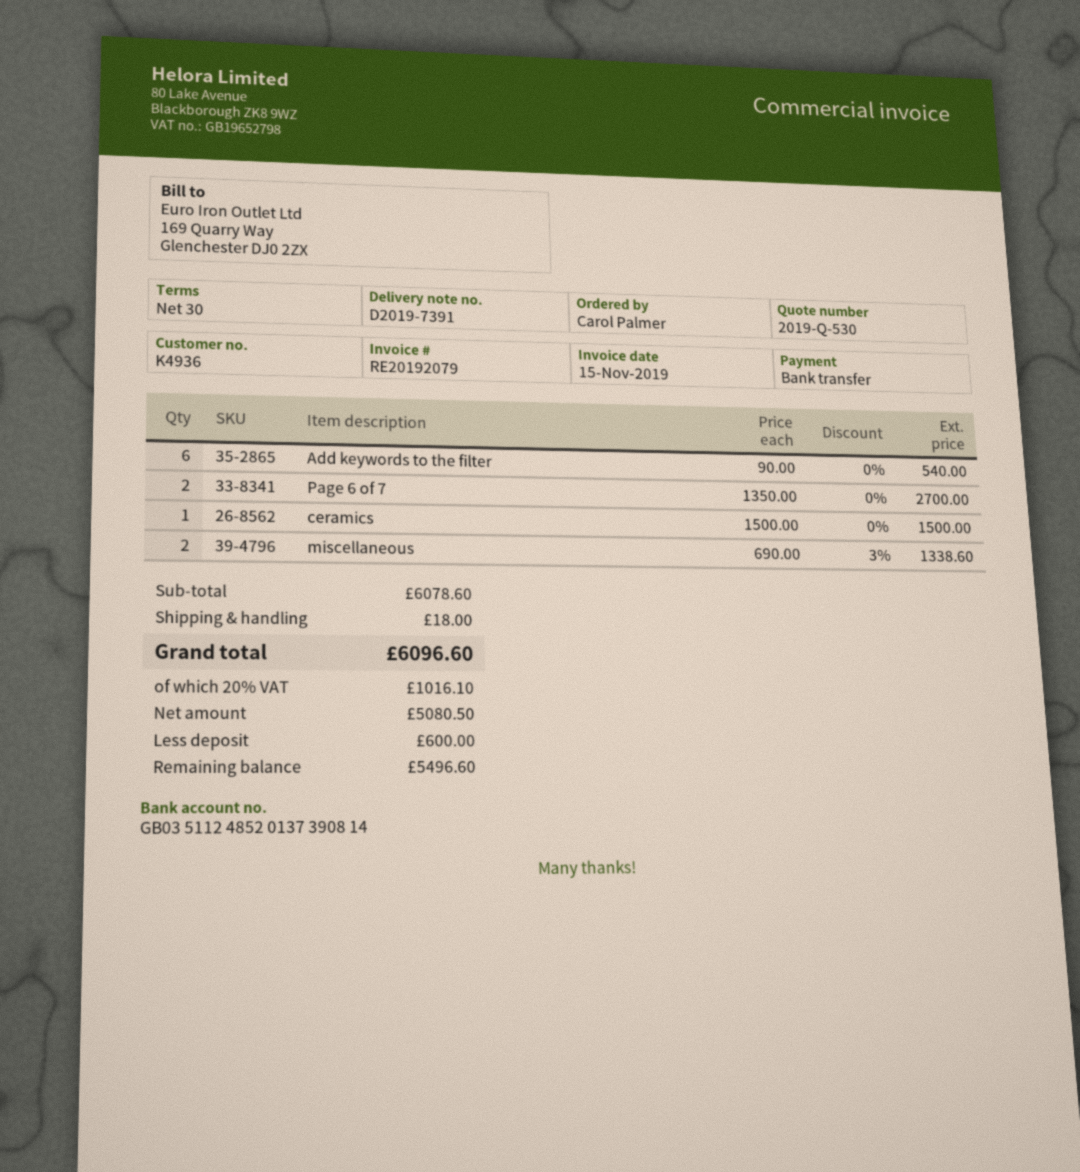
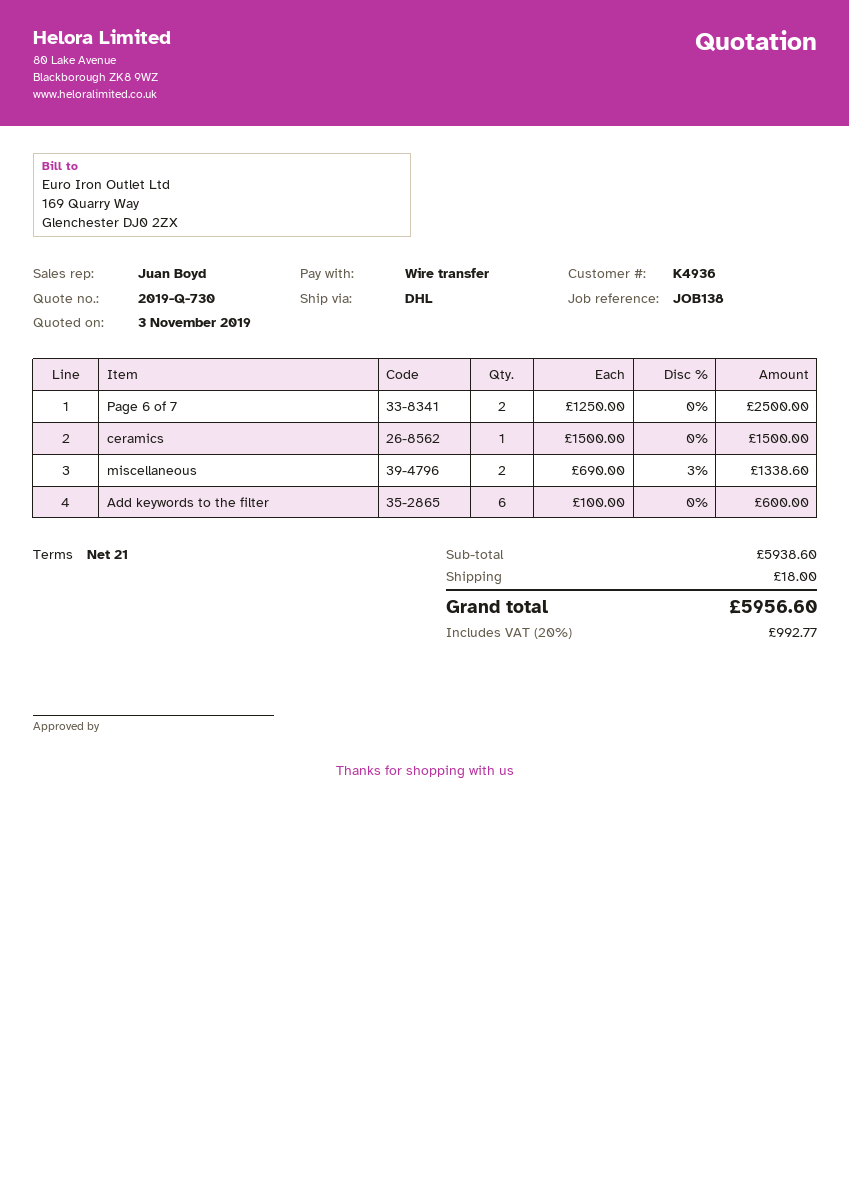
quote number: 2019-Q-530 -> 2019-Q-730
payment terms: 30 days -> 21 days
Add keywords to the filter: 6 x 90.00 = 540.00 -> 6 x 100.00 = 600.00
Page 6 of 7: 2 x 1350.00 = 2700.00 -> 2 x 1250.00 = 2500.00
subtotal: 6078.60 -> 5938.60
tax: 20% = 1016.10 -> 20% = 992.77
total: 6096.60 -> 5956.60

